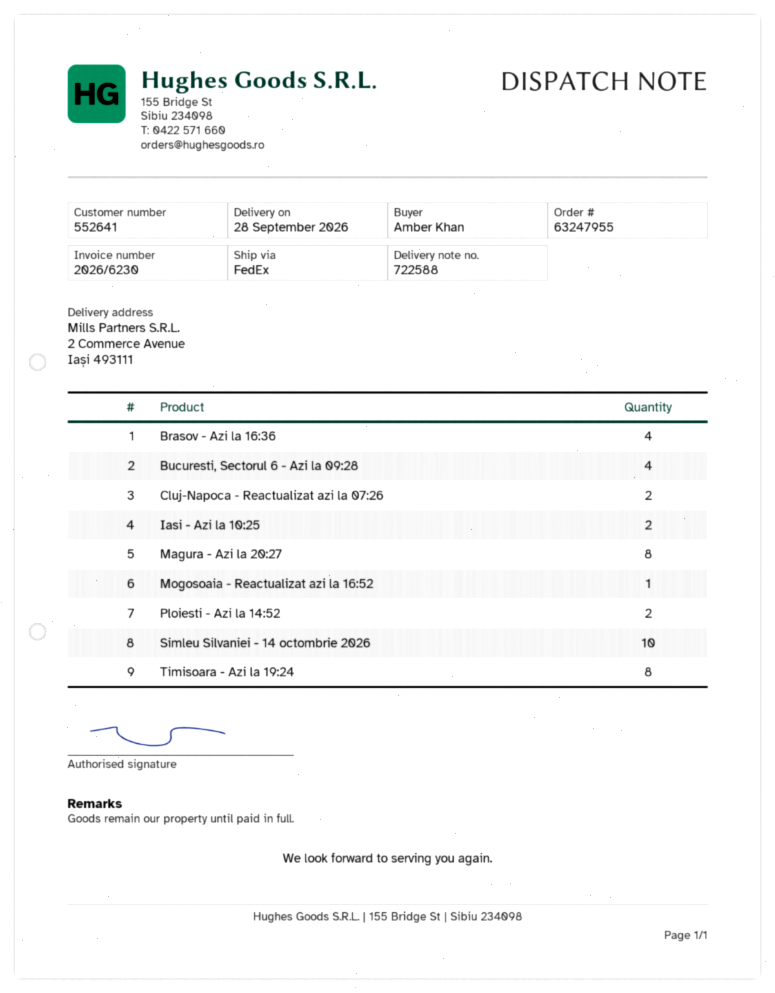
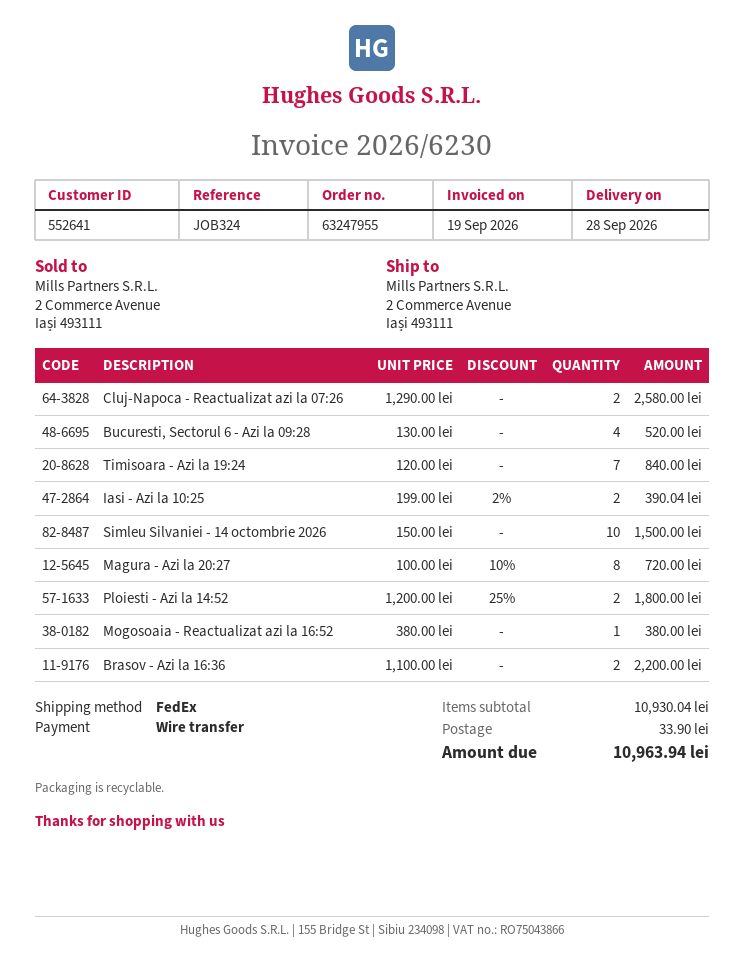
Brasov - Azi la 16:36: 4 -> 2
Timisoara - Azi la 19:24: 8 -> 7

